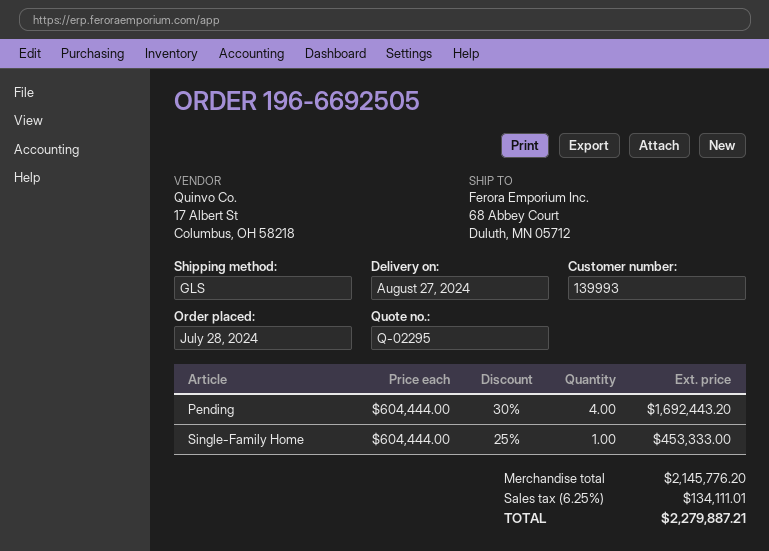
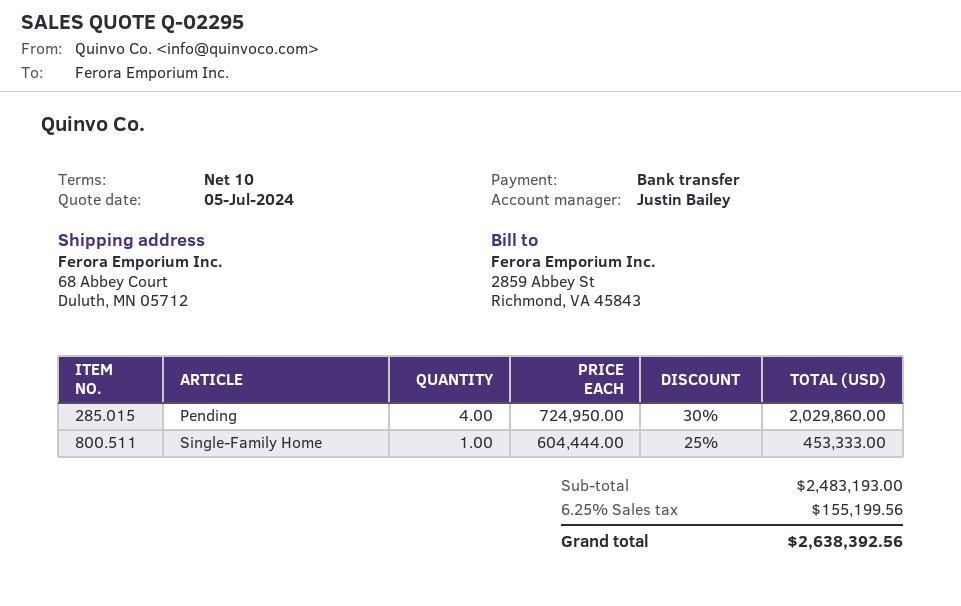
Pending: 4 x 604444.00 - 30% = 1692443.20 -> 4 x 724950.00 - 30% = 2029860.00
subtotal: 2145776.20 -> 2483193.00
tax: 6.25% = 134111.01 -> 6.25% = 155199.56
total: 2279887.21 -> 2638392.56

